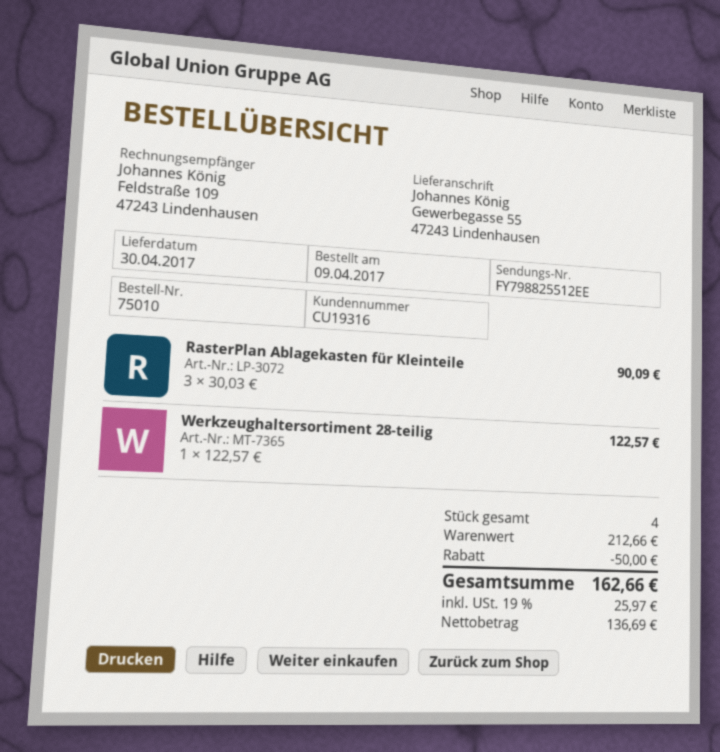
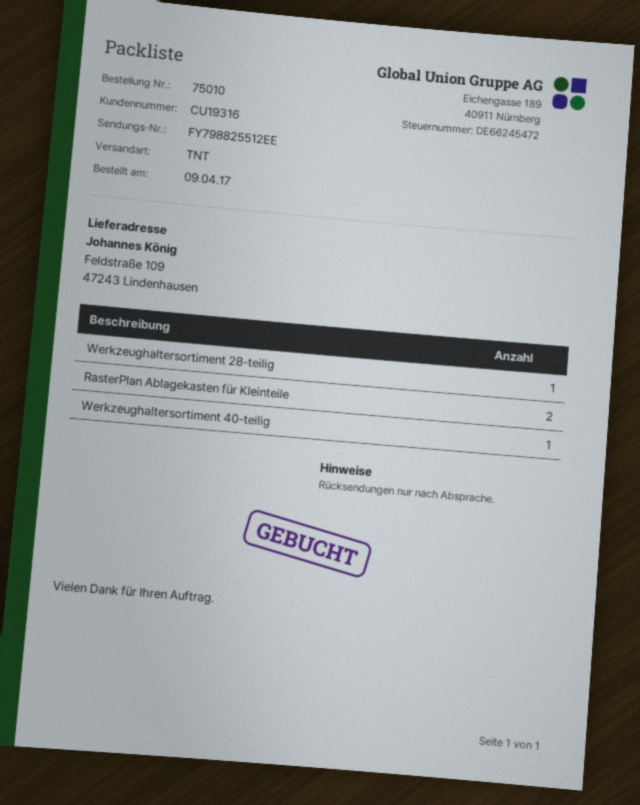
ship to: Gewerbegasse 55, 47243 Lindenhausen -> Feldstraße 109, 47243 Lindenhausen
RasterPlan Ablagekasten für Kleinteile: 3 -> 2
Werkzeughaltersortiment 40-teilig: none -> 1

